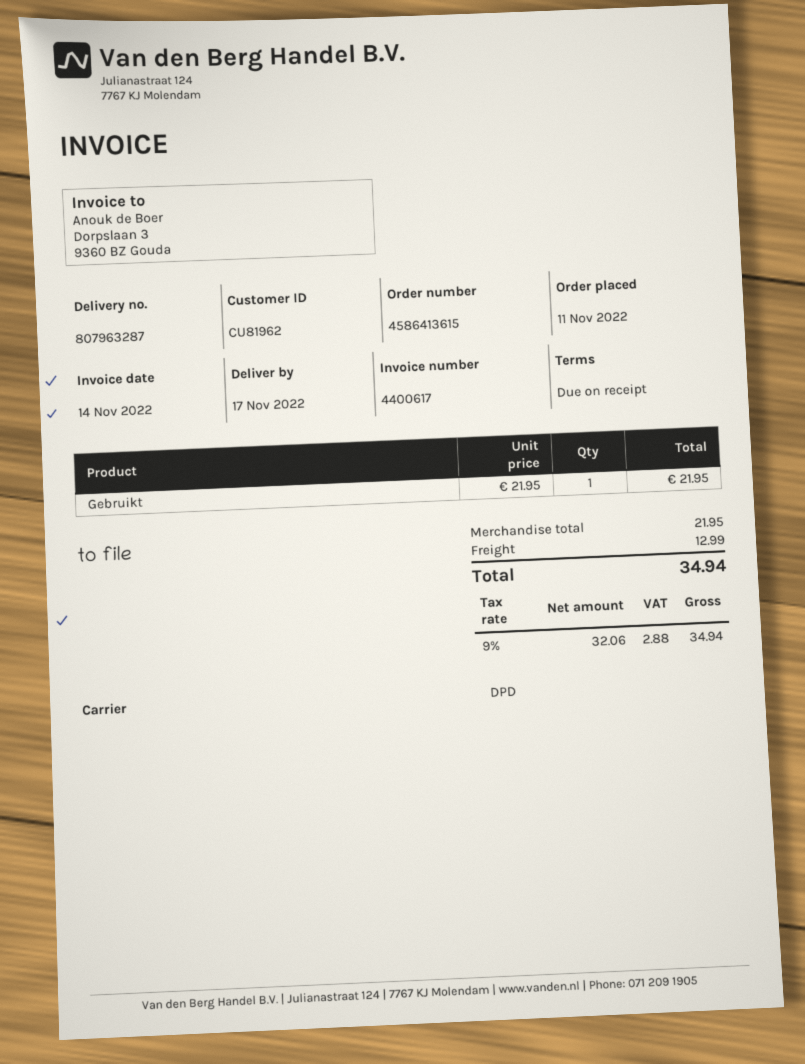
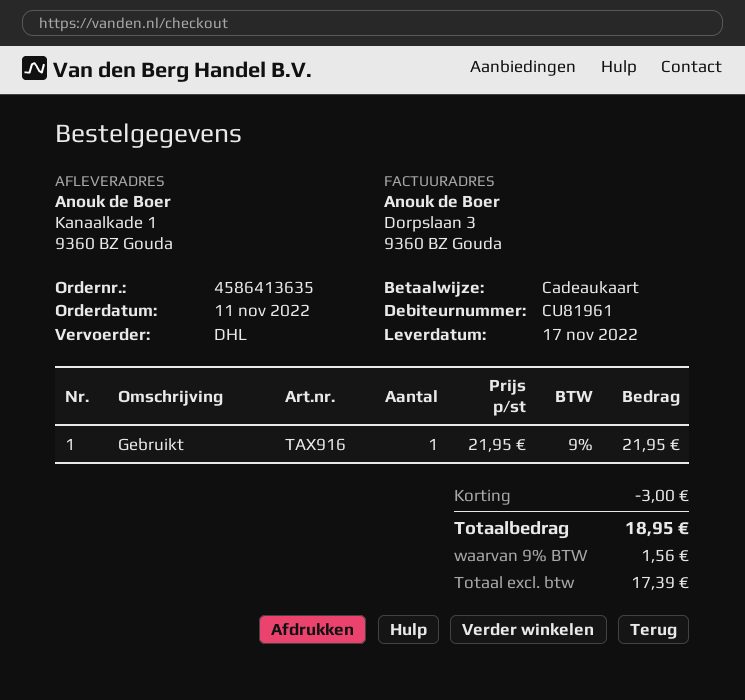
order number: 4586413615 -> 4586413635
customer number: CU81962 -> CU81961
shipping method: DPD -> DHL
discount: none -> 3.00
shipping: 12.99 -> none
net: 32.06 -> 17.39
tax: 9% = 2.88 -> 9% = 1.56
total: 34.94 -> 18.95

